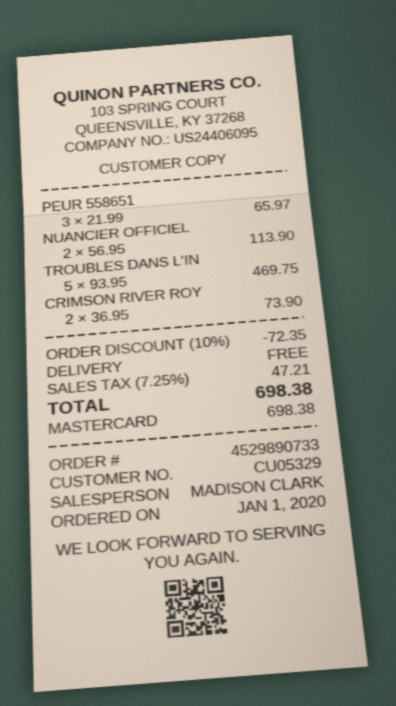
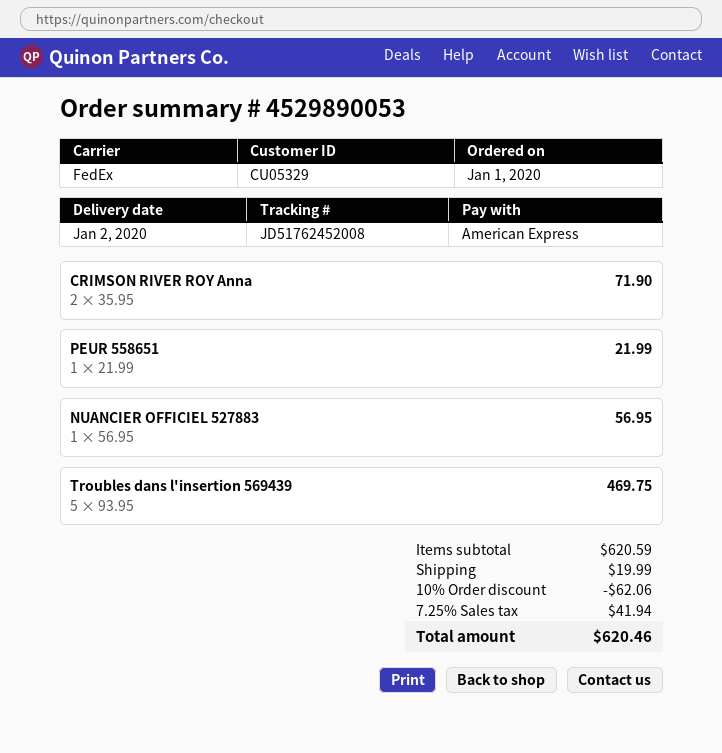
order number: 4529890733 -> 4529890053
payment method: Mastercard -> American Express
PEUR 558651: 3 x 21.99 = 65.97 -> 1 x 21.99 = 21.99
NUANCIER OFFICIEL: 2 x 56.95 = 113.90 -> 1 x 56.95 = 56.95
CRIMSON RIVER ROY: 2 x 36.95 = 73.90 -> 2 x 35.95 = 71.90
discount: 10% = 72.35 -> 10% = 62.06
shipping: 0.00 -> 19.99
tax: 7.25% = 47.21 -> 7.25% = 41.94
total: 698.38 -> 620.46

